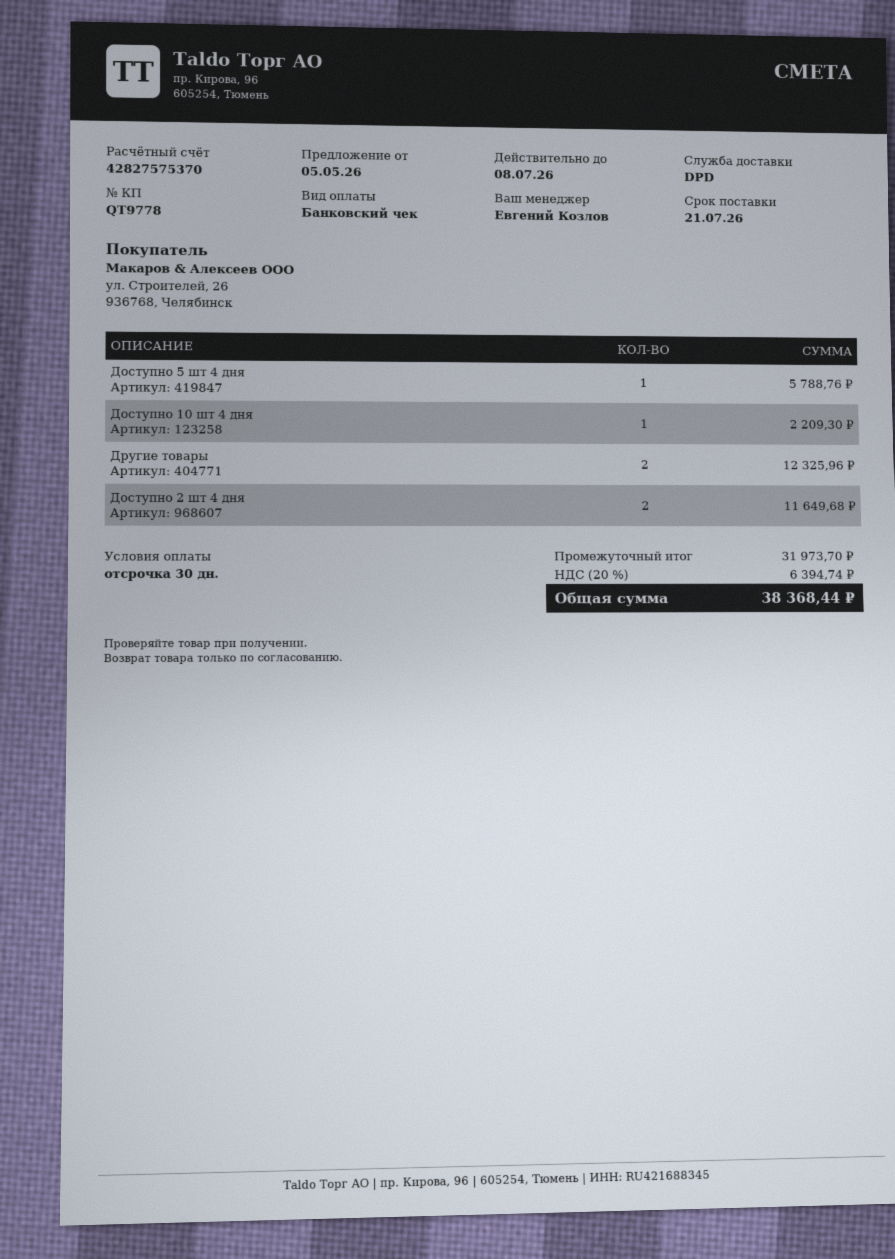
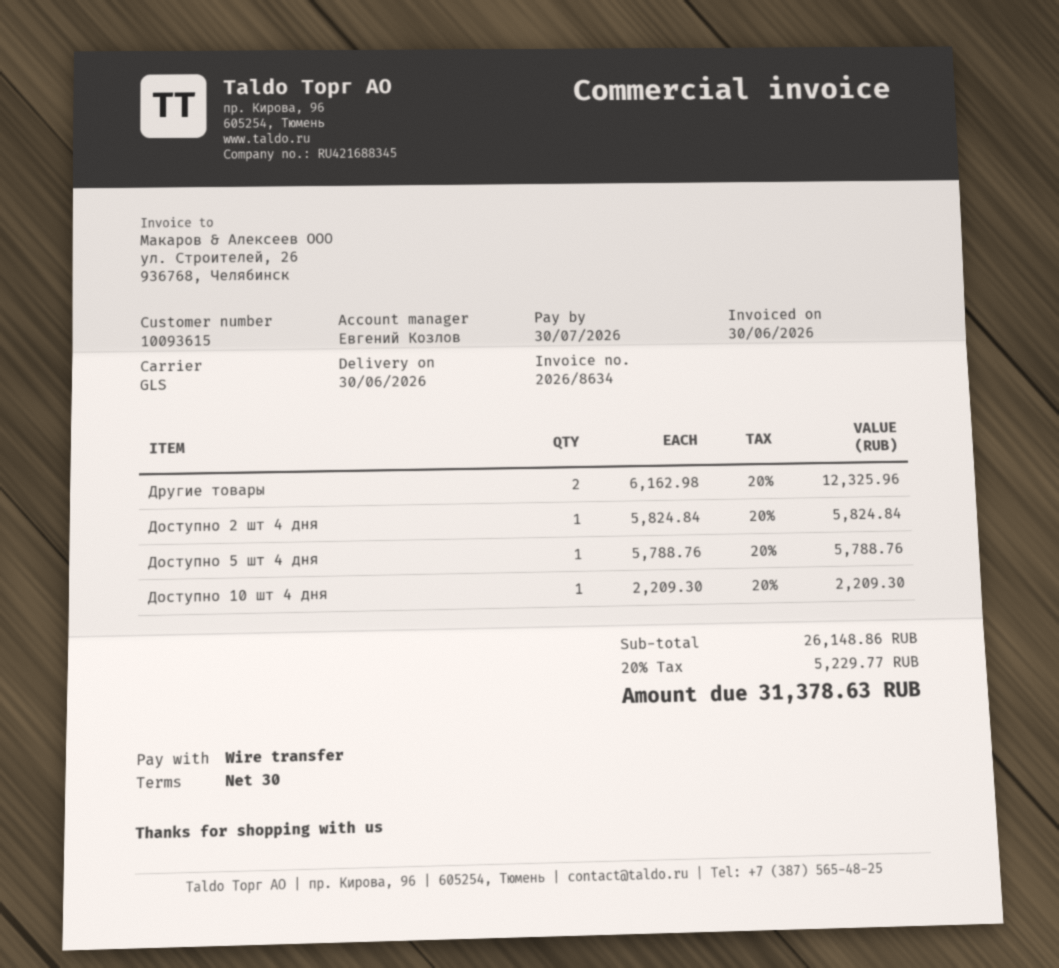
delivery date: 2026-07-21 -> 2026-06-30
payment method: cheque -> bank transfer
shipping method: DPD -> GLS
Доступно 2 шт 4 дня: 2 for 11649.68 -> 1 for 5824.84
subtotal: 31973.70 -> 26148.86
tax: 20% = 6394.74 -> 20% = 5229.77
total: 38368.44 -> 31378.63

